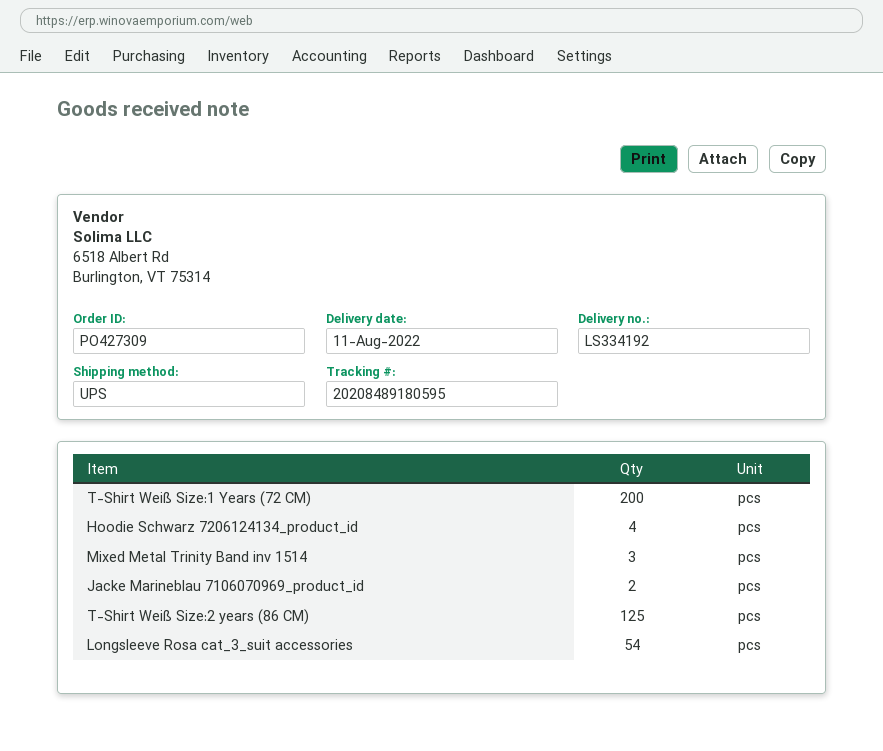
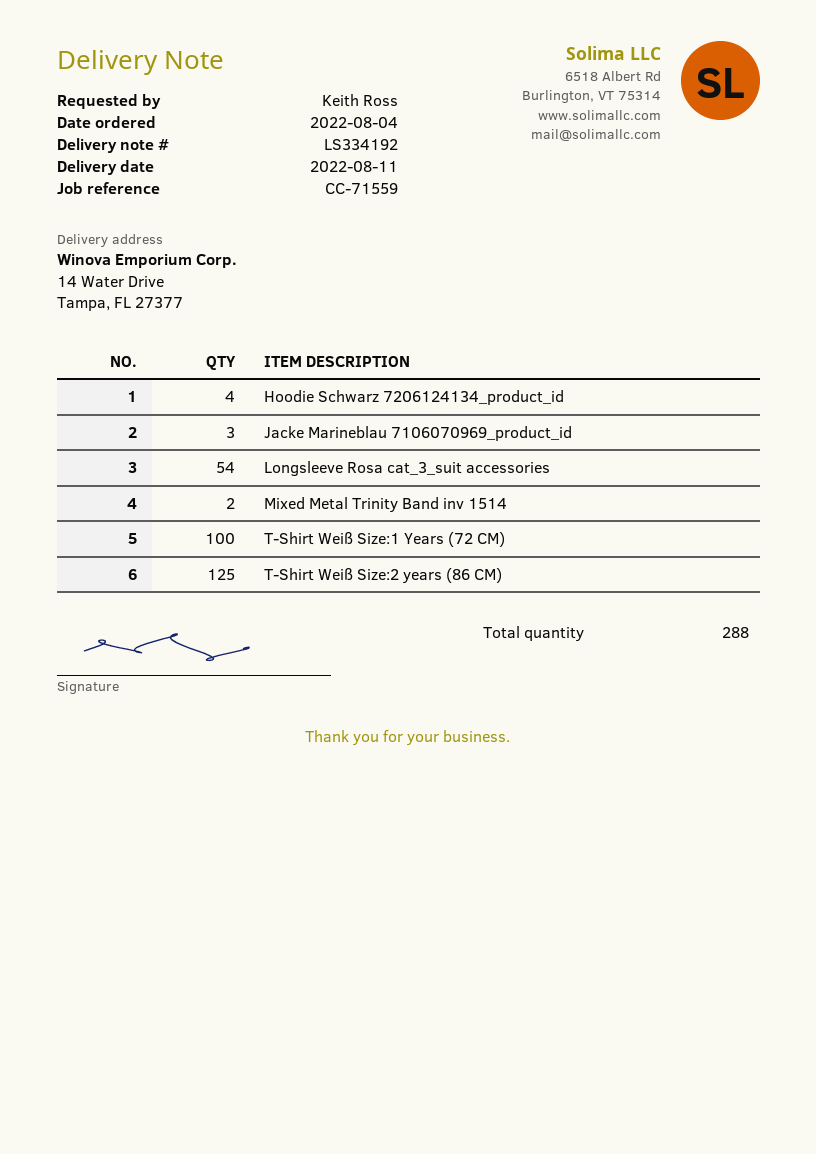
T-Shirt Weiß Size:1 Years (72 CM): 200 -> 100
Mixed Metal Trinity Band inv 1514: 3 -> 2
Jacke Marineblau 7106070969_product_id: 2 -> 3

